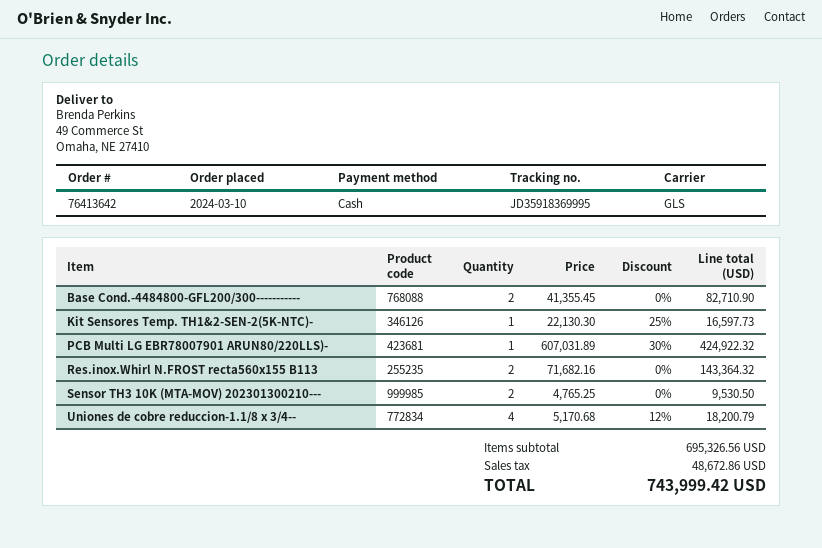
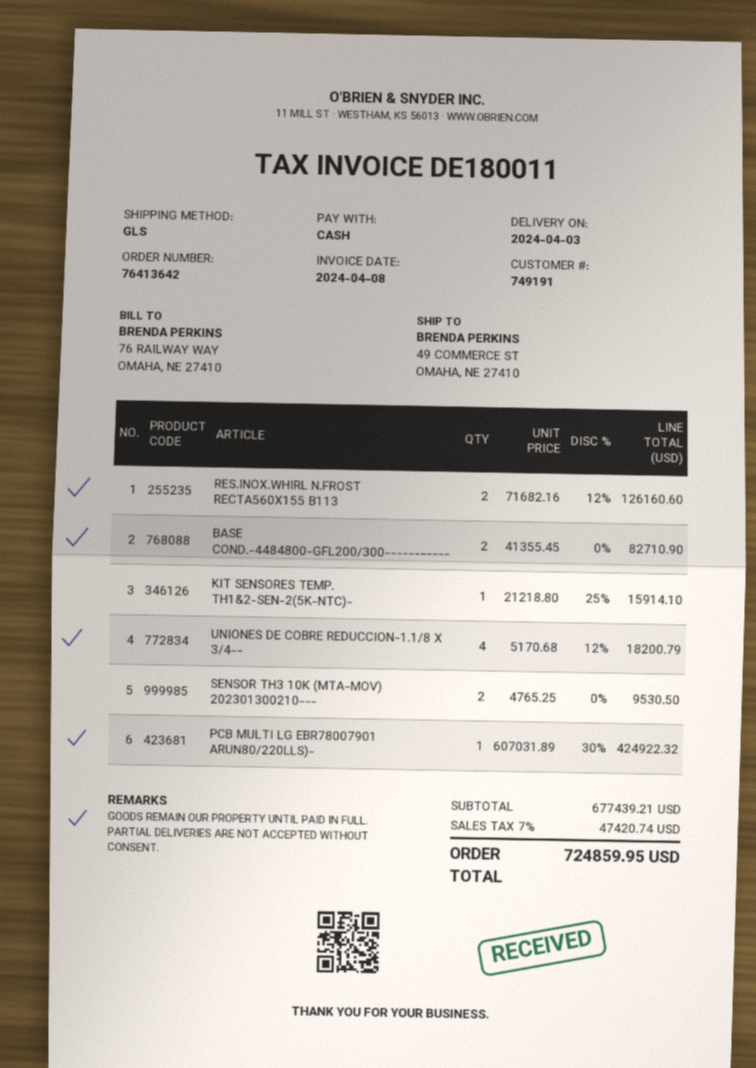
Kit Sensores Temp. TH1&2-SEN-2(5K-NTC)-: 1 x 22130.30 - 25% = 16597.73 -> 1 x 21218.80 - 25% = 15914.10
Res.inox.Whirl N.FROST recta560x155 B113: 2 x 71682.16 = 143364.32 -> 2 x 71682.16 - 12% = 126160.60
subtotal: 695326.56 -> 677439.21
tax: 48672.86 -> 47420.74
total: 743999.42 -> 724859.95

